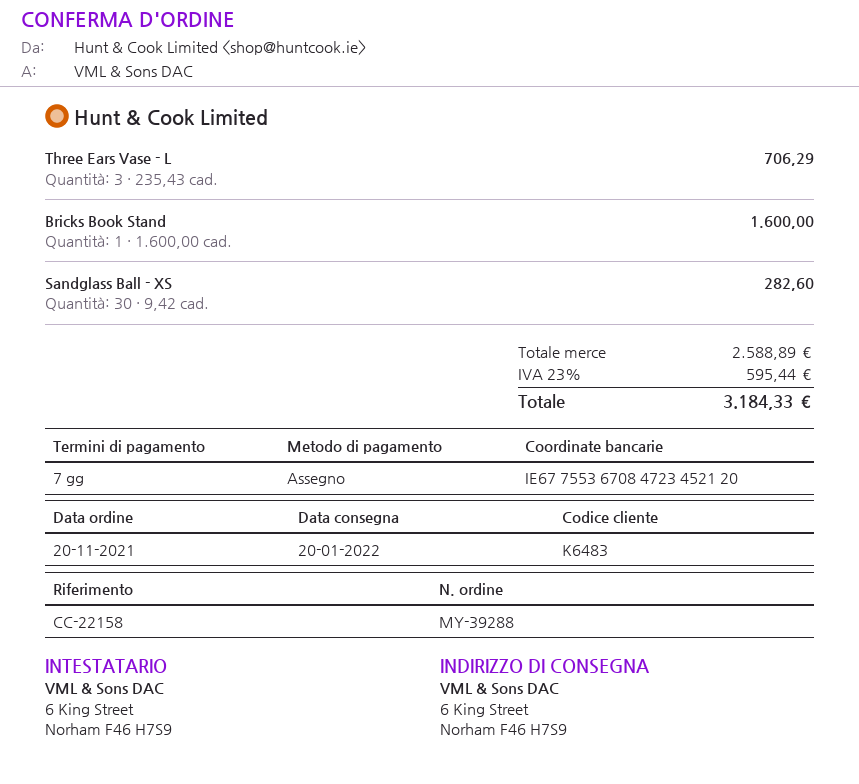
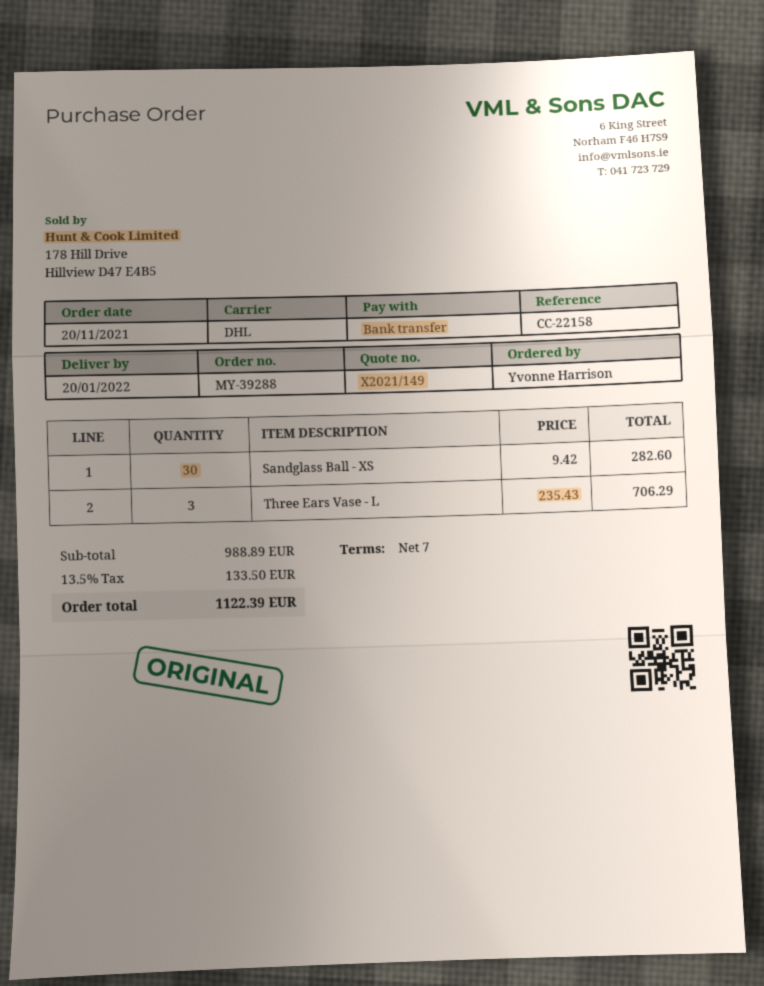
payment method: cheque -> bank transfer
Bricks Book Stand: 1 x 1600.00 = 1600.00 -> none
subtotal: 2588.89 -> 988.89
tax: 23% = 595.44 -> 13.5% = 133.50
total: 3184.33 -> 1122.39

